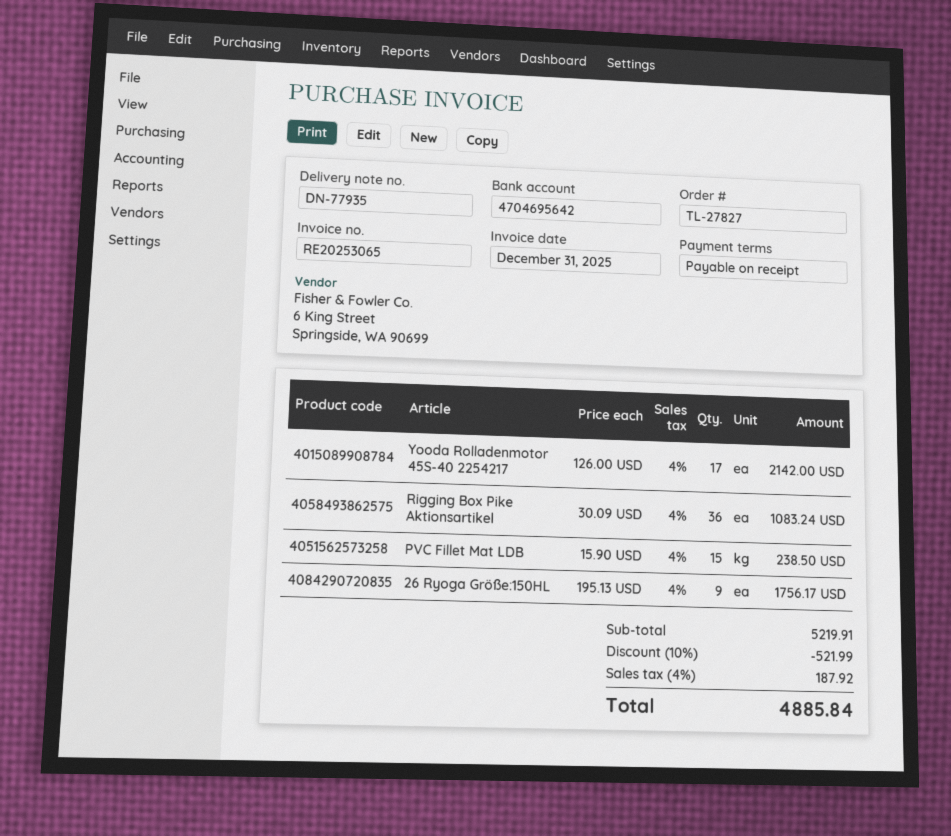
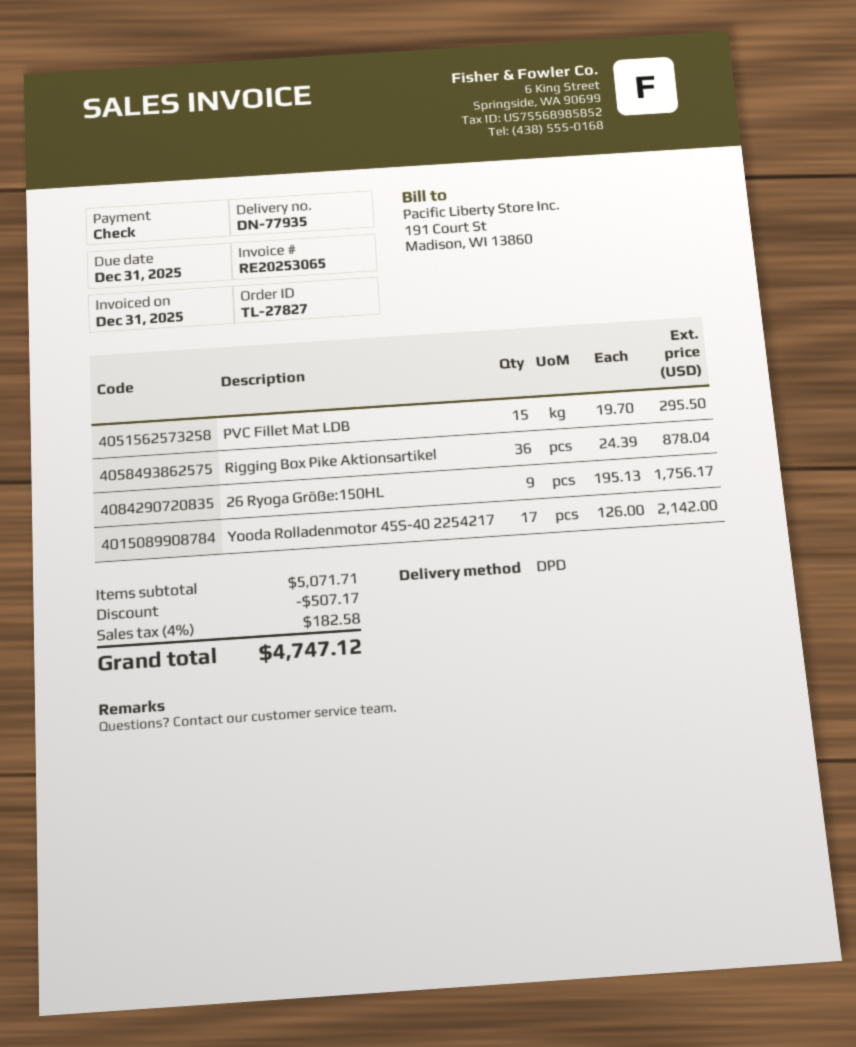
Rigging Box Pike Aktionsartikel: 36 x 30.09 = 1083.24 -> 36 x 24.39 = 878.04
PVC Fillet Mat LDB: 15 x 15.90 = 238.50 -> 15 x 19.70 = 295.50
subtotal: 5219.91 -> 5071.71
discount: 521.99 -> 507.17
tax: 4% = 187.92 -> 4% = 182.58
total: 4885.84 -> 4747.12

